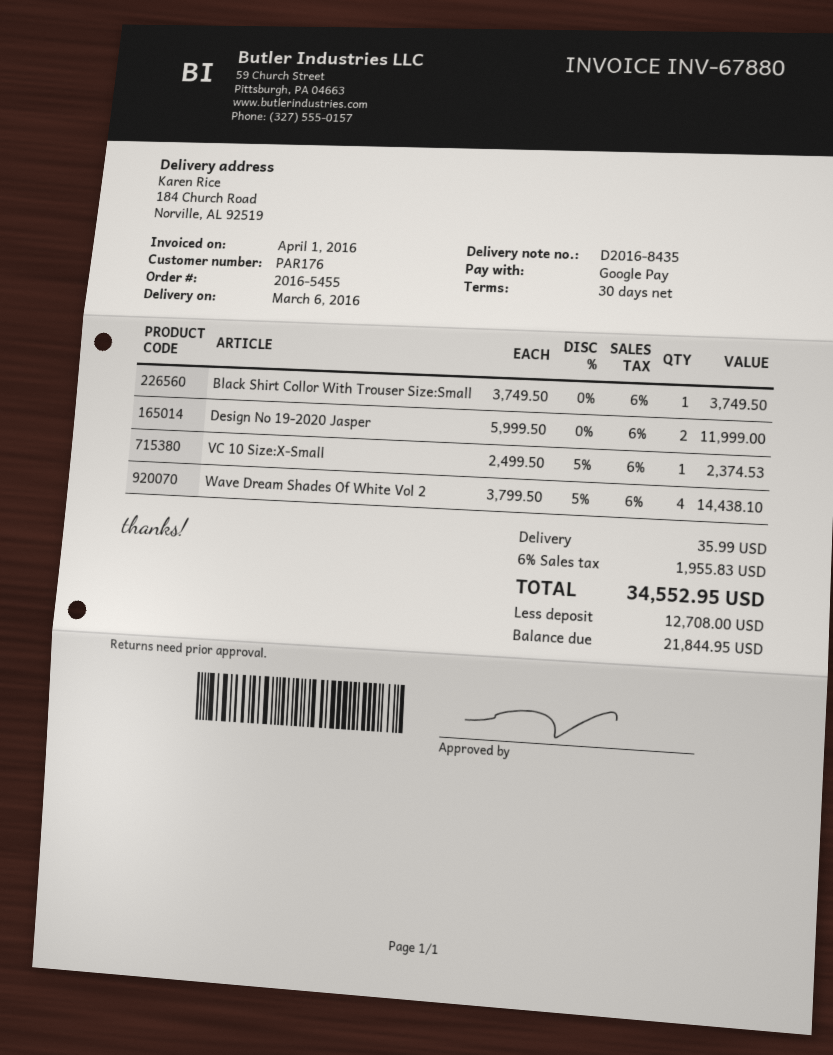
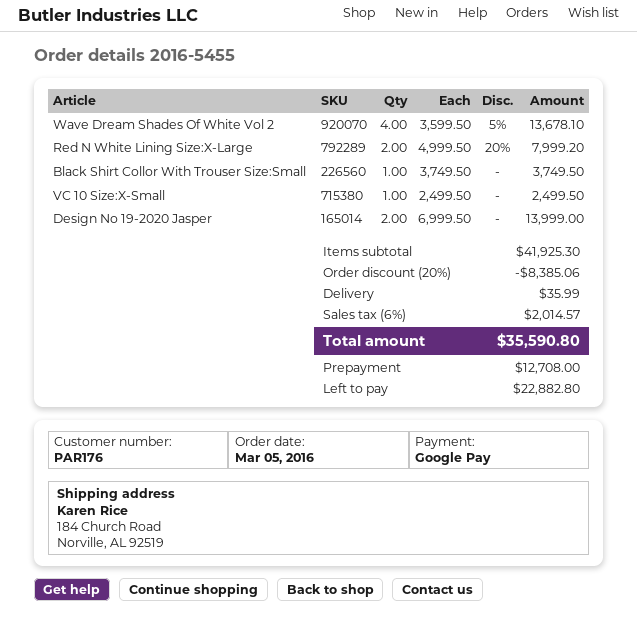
Design No 19-2020 Jasper: 2 x 5999.50 = 11999.00 -> 2 x 6999.50 = 13999.00
VC 10 Size:X-Small: 1 x 2499.50 - 5% = 2374.53 -> 1 x 2499.50 = 2499.50
Wave Dream Shades Of White Vol 2: 4 x 3799.50 - 5% = 14438.10 -> 4 x 3599.50 - 5% = 13678.10
Red N White Lining Size:X-Large: none -> 2 x 4999.50 - 20% = 7999.20
discount: none -> 20% = 8385.06
tax: 6% = 1955.83 -> 6% = 2014.57
total: 34552.95 -> 35590.80
balance: 21844.95 -> 22882.80

